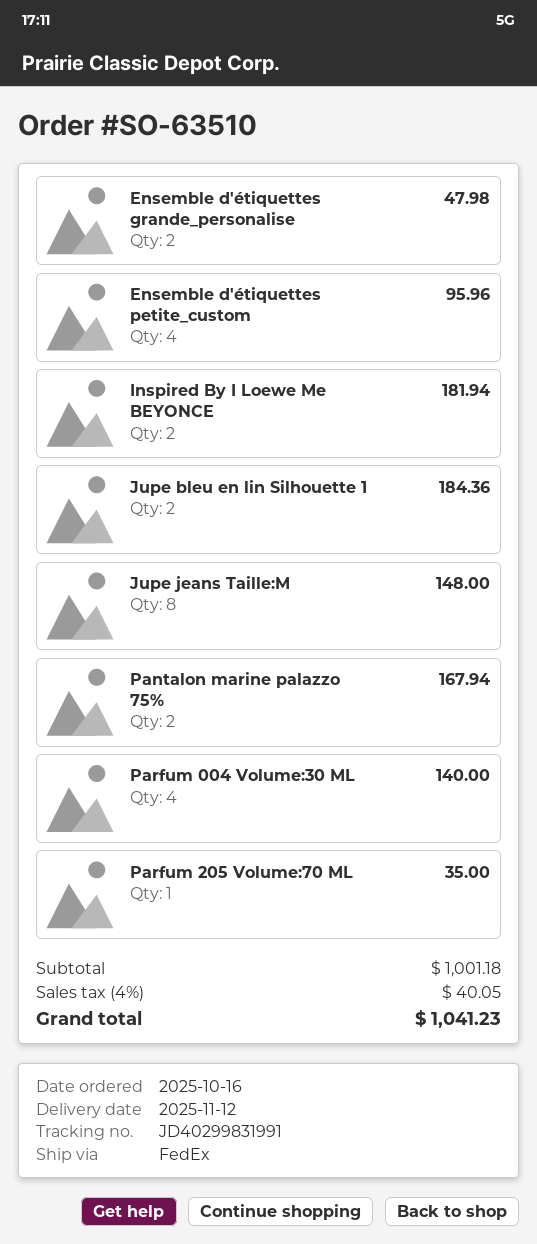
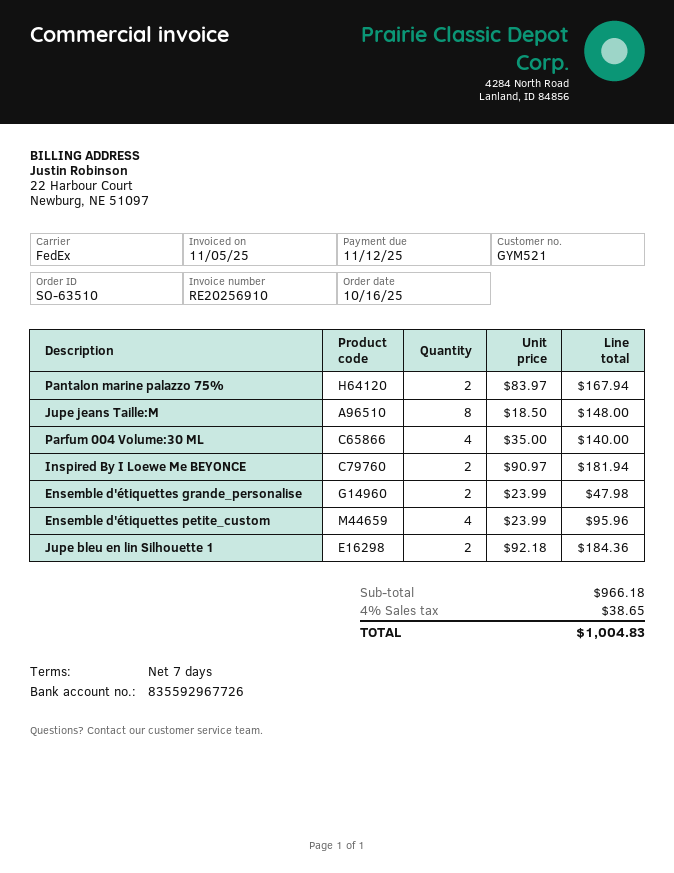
Parfum 205 Volume:70 ML: 1 for 35.00 -> none
subtotal: 1001.18 -> 966.18
tax: 4% = 40.05 -> 4% = 38.65
total: 1041.23 -> 1004.83

